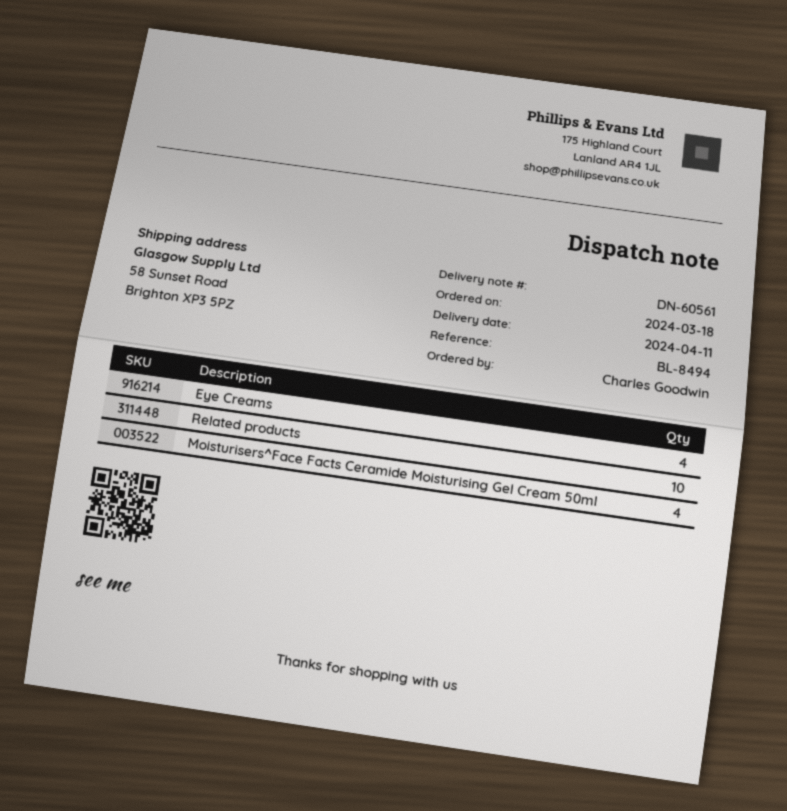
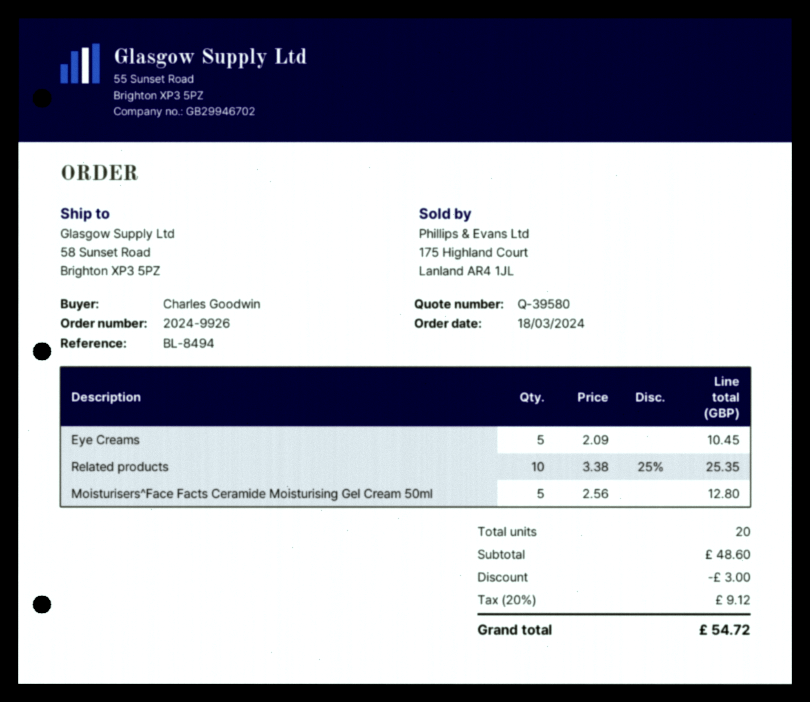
Eye Creams: 4 -> 5
Moisturisers^Face Facts Ceramide Moisturising Gel Cream 50ml: 4 -> 5

